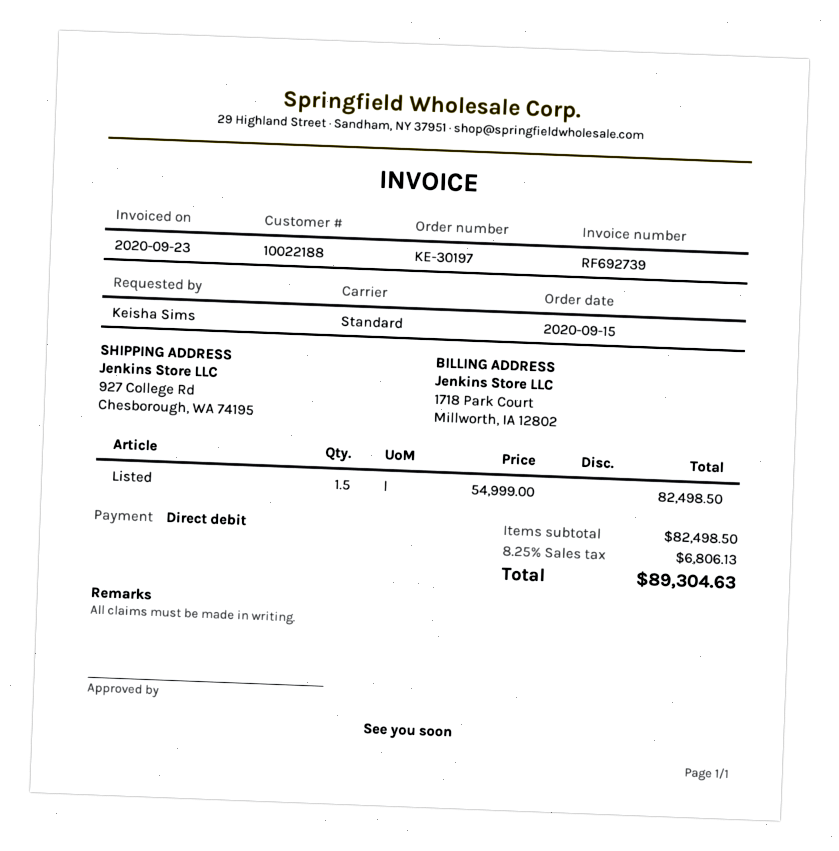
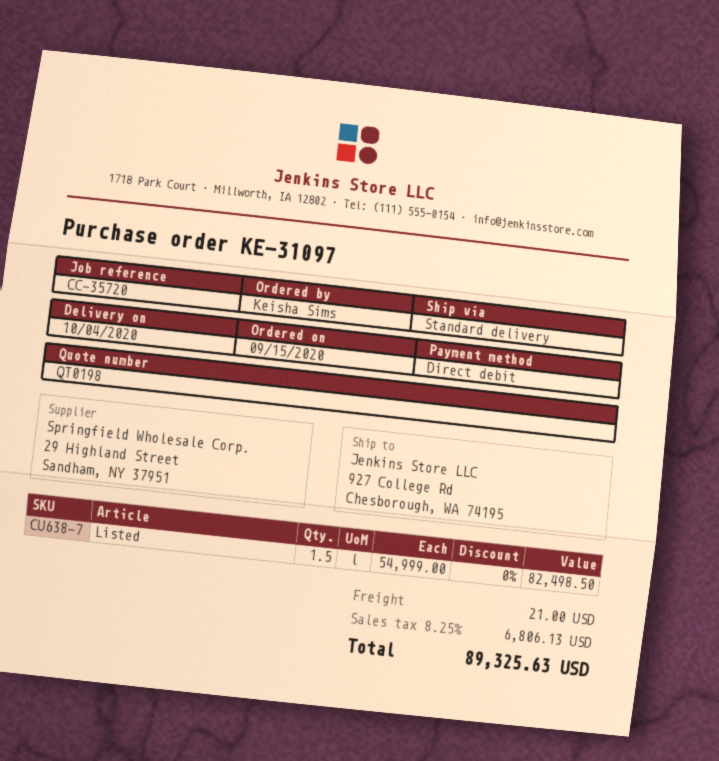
order number: KE-30197 -> KE-31097
shipping: none -> 21.00
total: 89304.63 -> 89325.63

